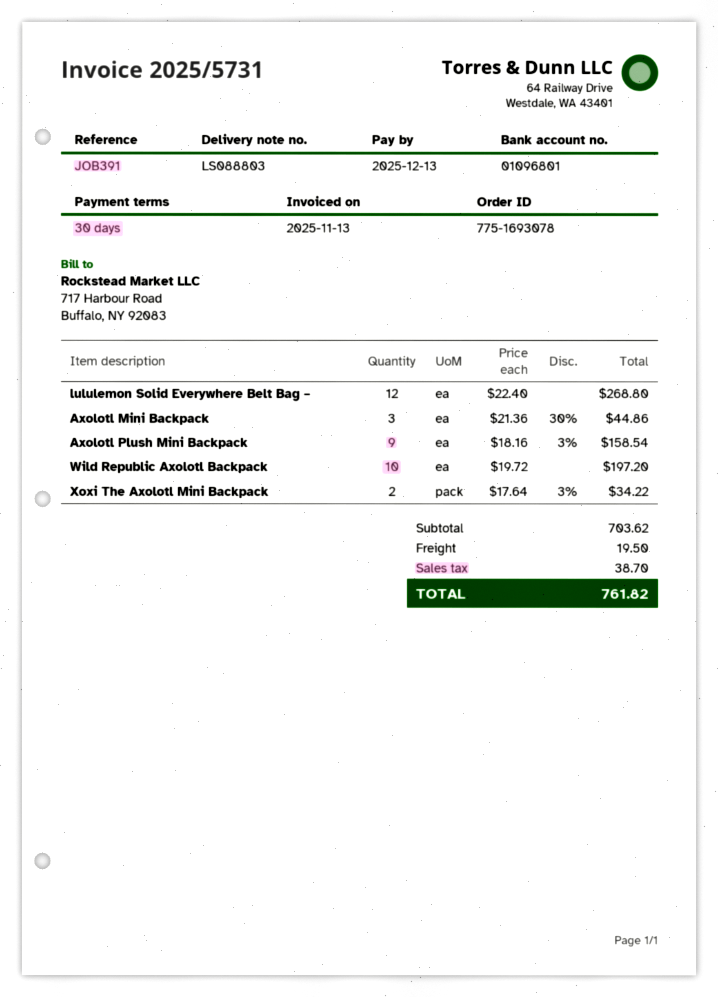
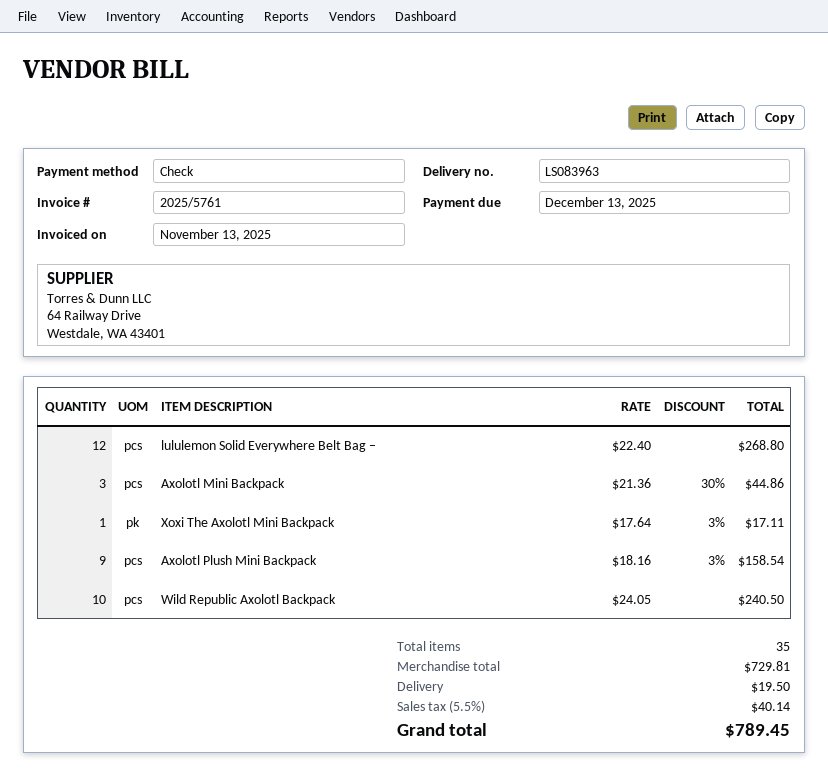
delivery note number: LS088803 -> LS083963
invoice number: 2025/5731 -> 2025/5761
Wild Republic Axolotl Backpack: 10 x 19.72 = 197.20 -> 10 x 24.05 = 240.50
Xoxi The Axolotl Mini Backpack: 2 x 17.64 - 3% = 34.22 -> 1 x 17.64 - 3% = 17.11
subtotal: 703.62 -> 729.81
tax: 38.70 -> 40.14
total: 761.82 -> 789.45

